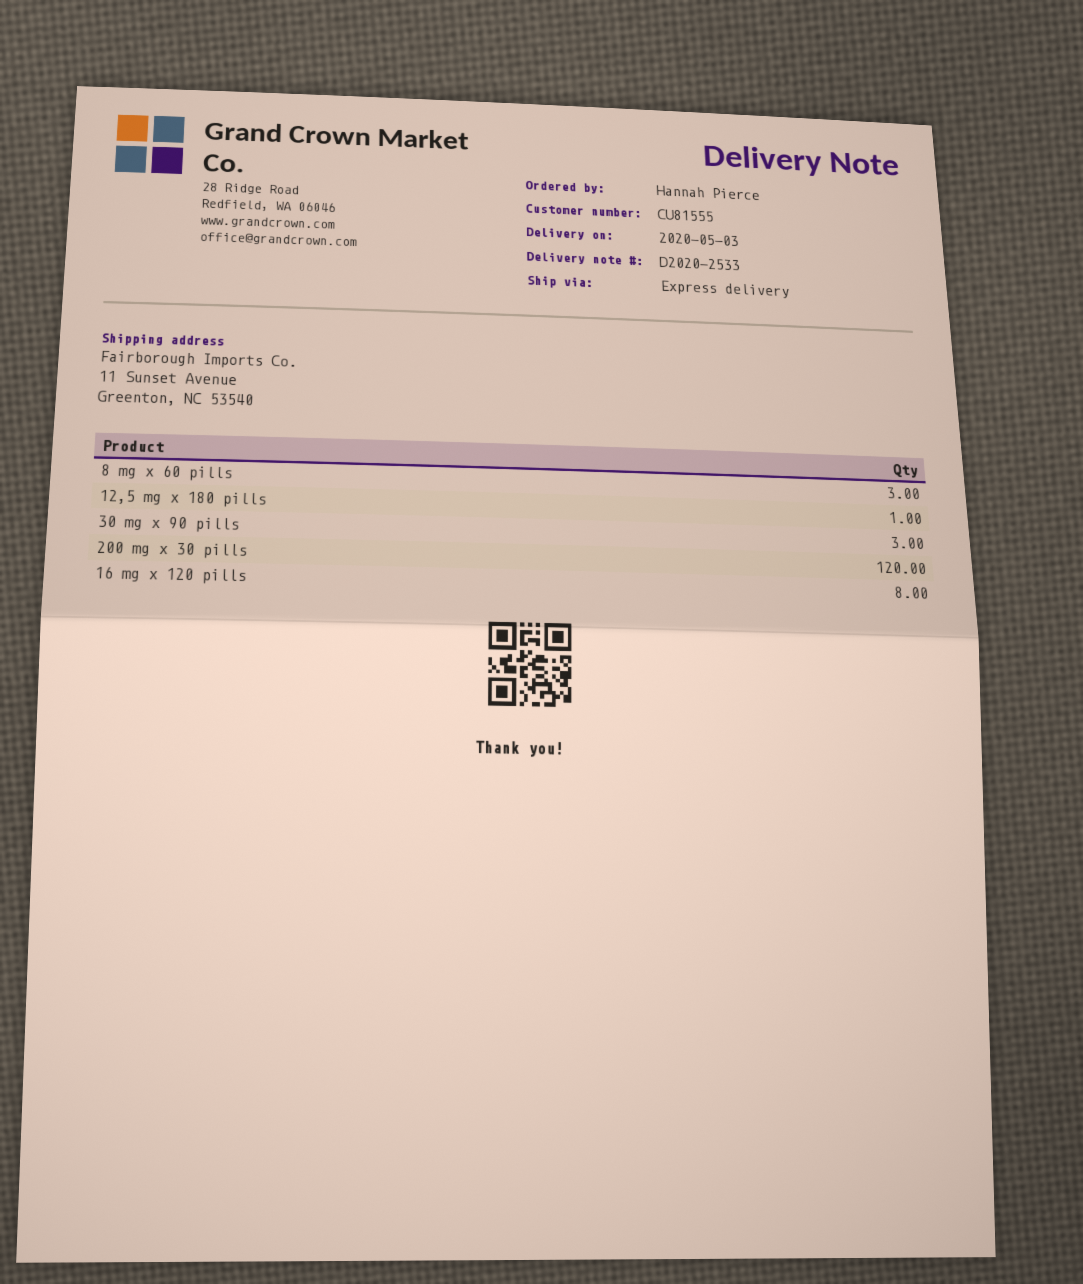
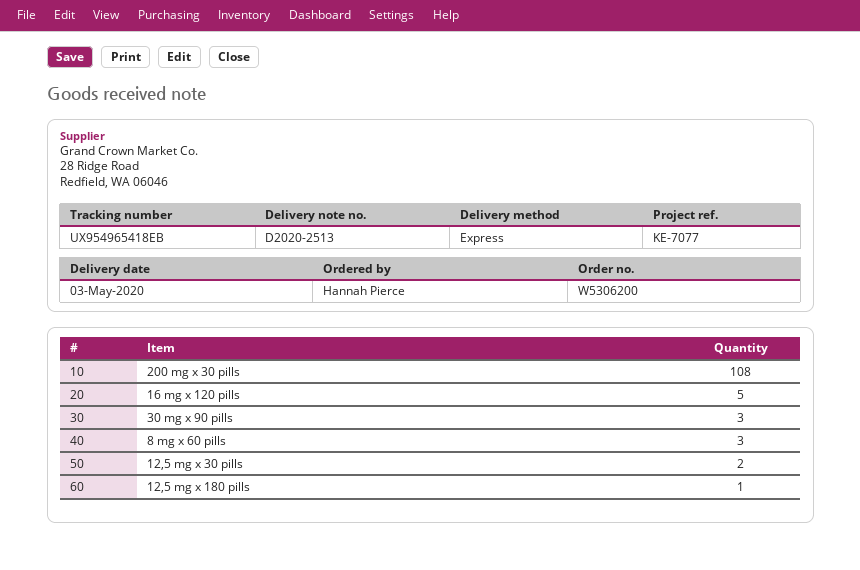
delivery note number: D2020-2533 -> D2020-2513
200 mg x 30 pills: 120 -> 108
16 mg x 120 pills: 8 -> 5
12,5 mg x 30 pills: none -> 2

